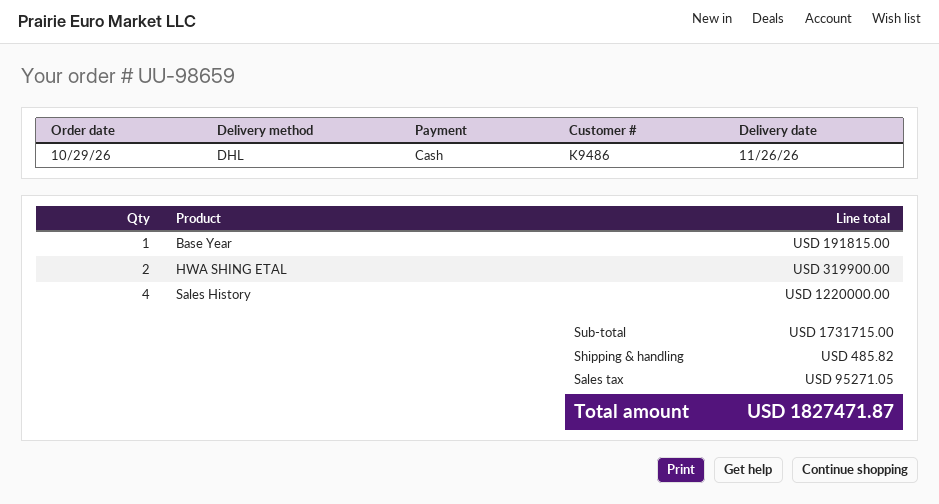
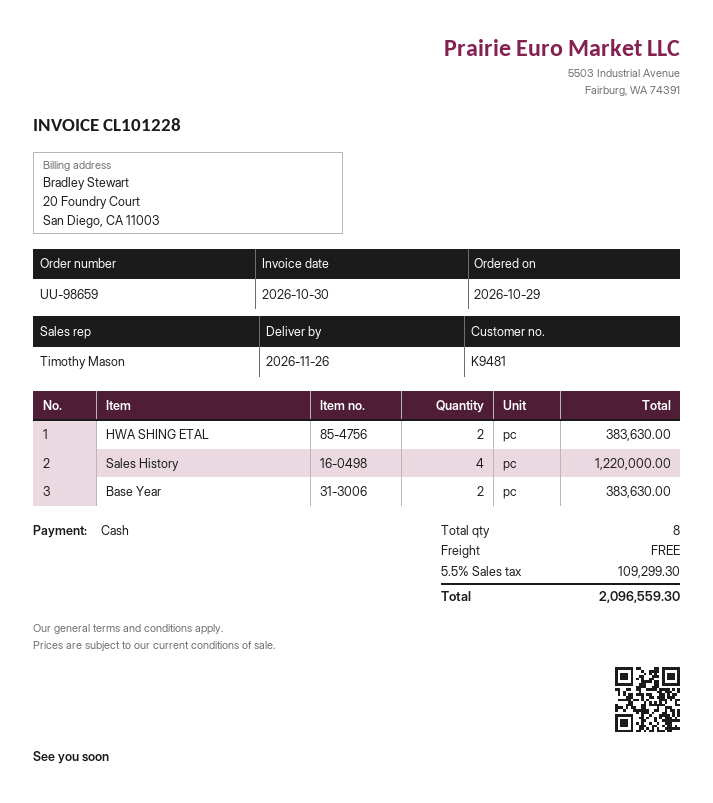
customer number: K9486 -> K9481
Base Year: 1 for 191815.00 -> 2 for 383630.00
HWA SHING ETAL: 2 for 319900.00 -> 2 for 383630.00
shipping: 485.82 -> 0.00
tax: 95271.05 -> 109299.30
total: 1827471.87 -> 2096559.30

